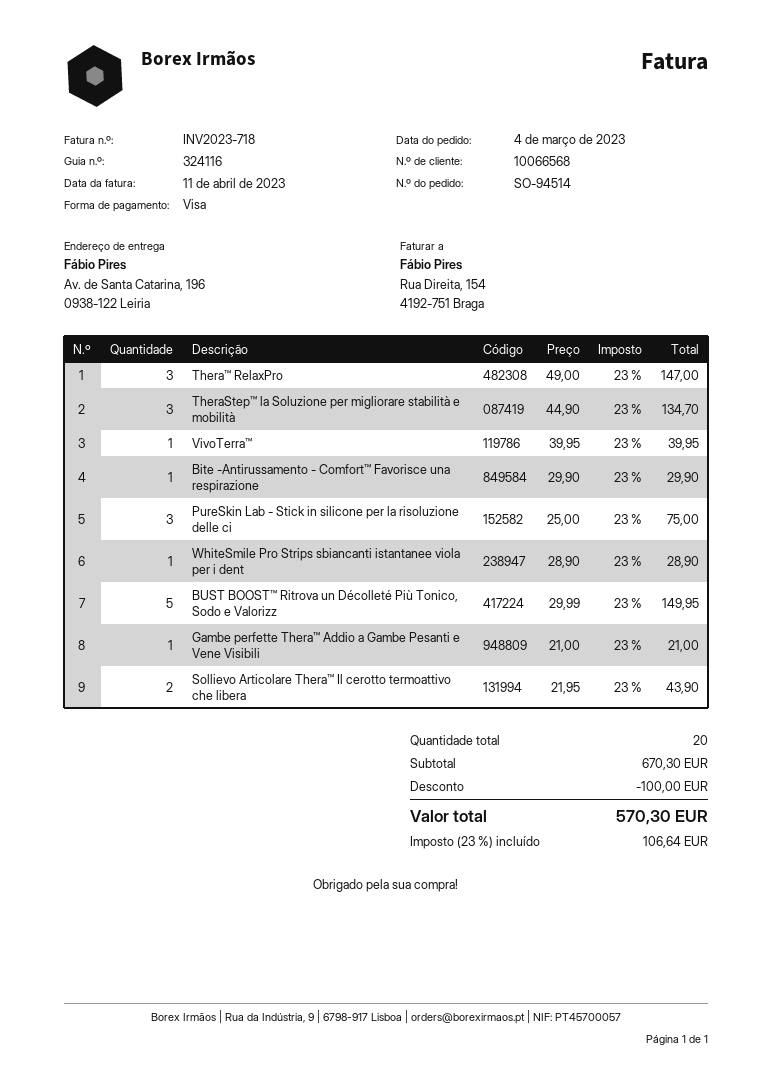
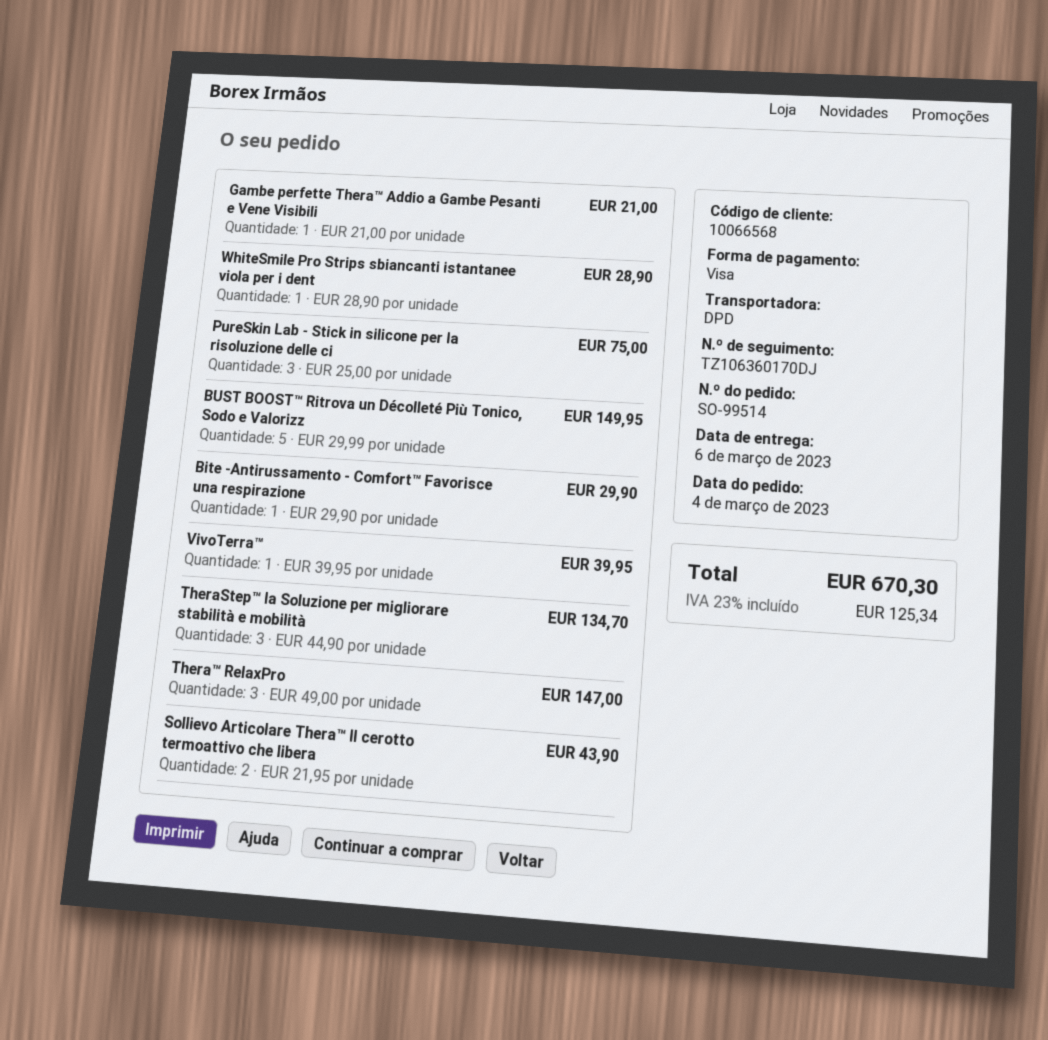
order number: SO-94514 -> SO-99514
discount: 100.00 -> none
tax: 23% = 106.64 -> 23% = 125.34
total: 570.30 -> 670.30

